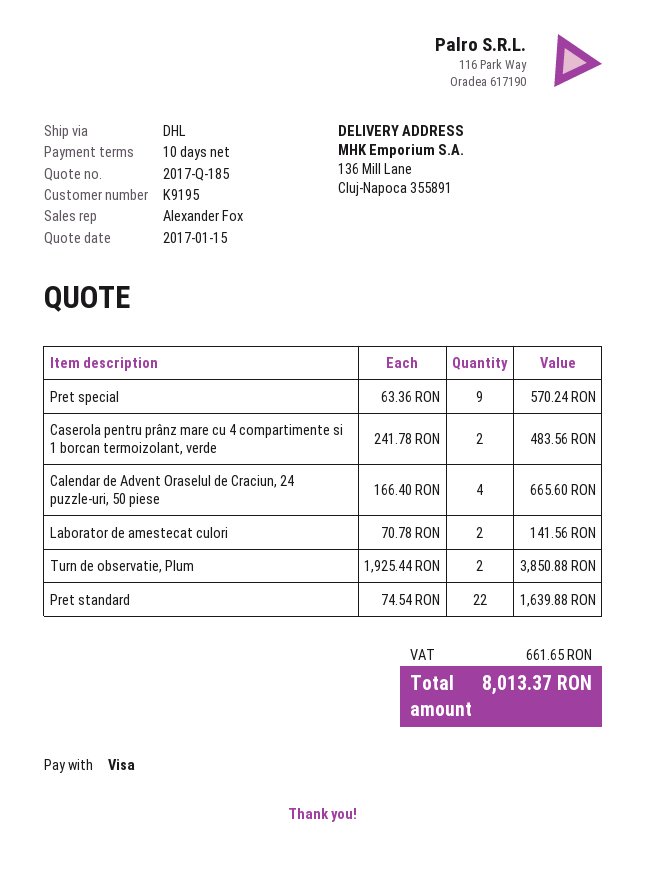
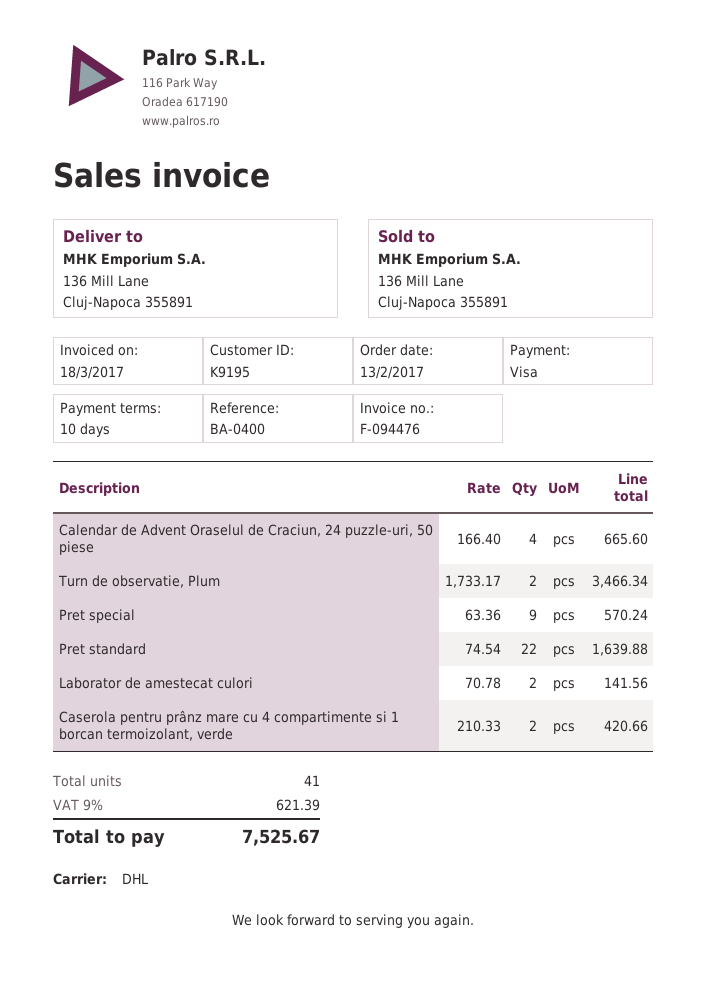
Caserola pentru prânz mare cu 4 compartimente si 1 borcan termoizolant, verde: 2 x 241.78 = 483.56 -> 2 x 210.33 = 420.66
Turn de observatie, Plum: 2 x 1925.44 = 3850.88 -> 2 x 1733.17 = 3466.34
tax: 661.65 -> 621.39
total: 8013.37 -> 7525.67

